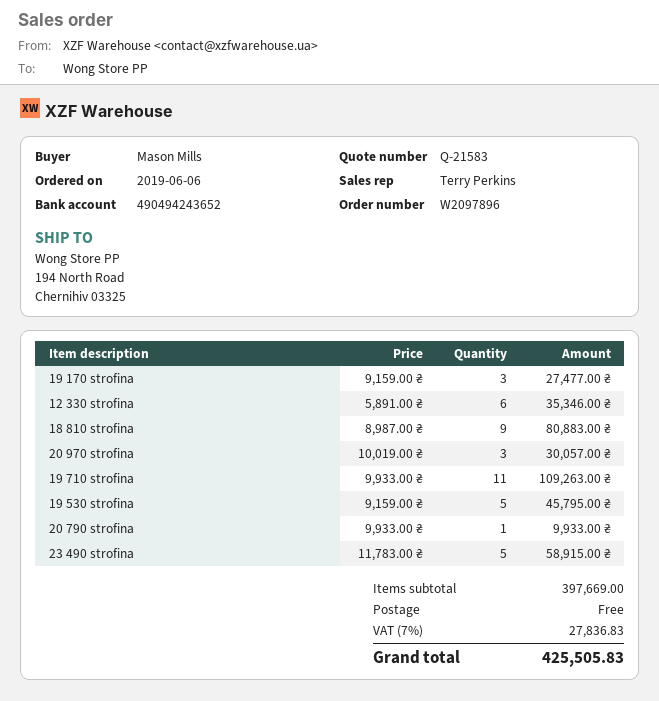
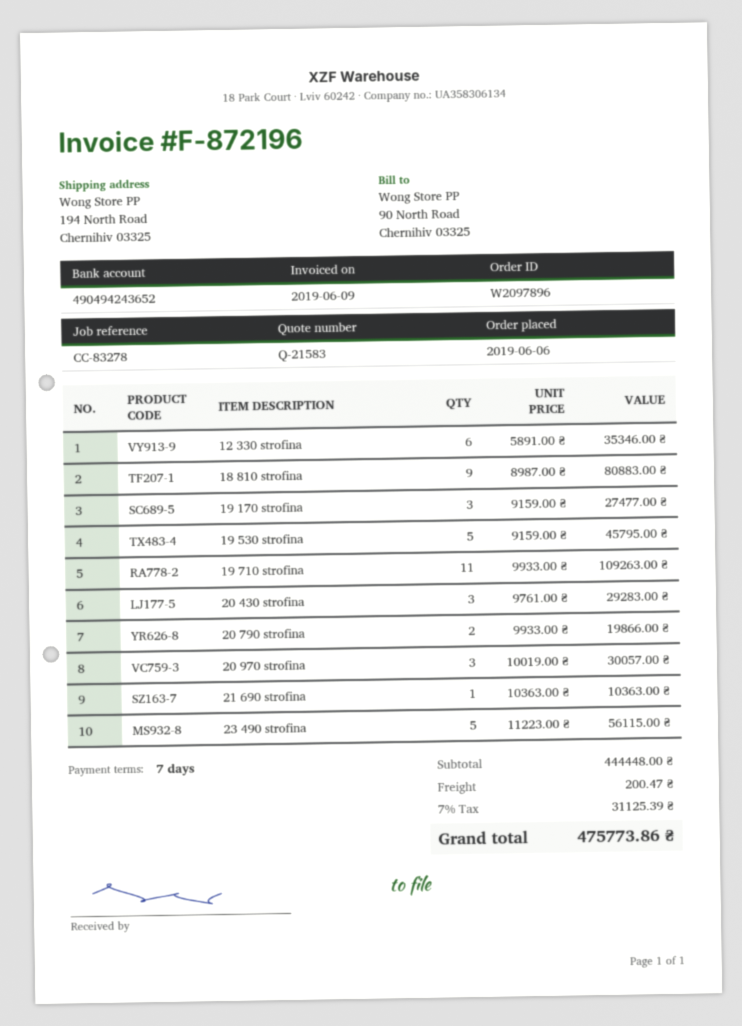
20 790 strofina: 1 x 9933.00 = 9933.00 -> 2 x 9933.00 = 19866.00
23 490 strofina: 5 x 11783.00 = 58915.00 -> 5 x 11223.00 = 56115.00
20 430 strofina: none -> 3 x 9761.00 = 29283.00
21 690 strofina: none -> 1 x 10363.00 = 10363.00
subtotal: 397669.00 -> 444448.00
shipping: 0.00 -> 200.47
tax: 7% = 27836.83 -> 7% = 31125.39
total: 425505.83 -> 475773.86

